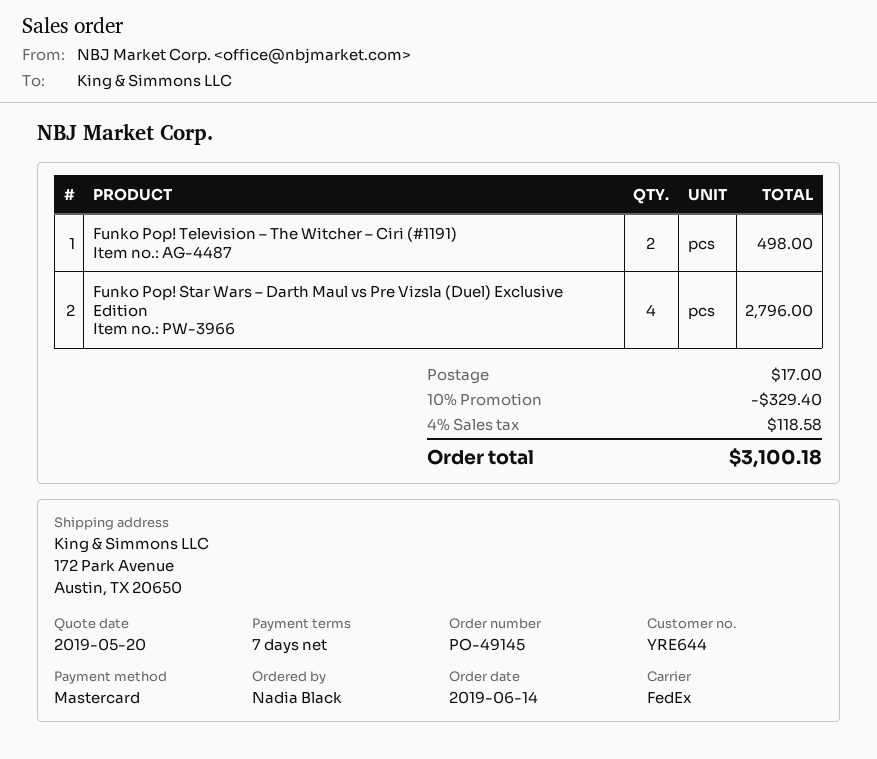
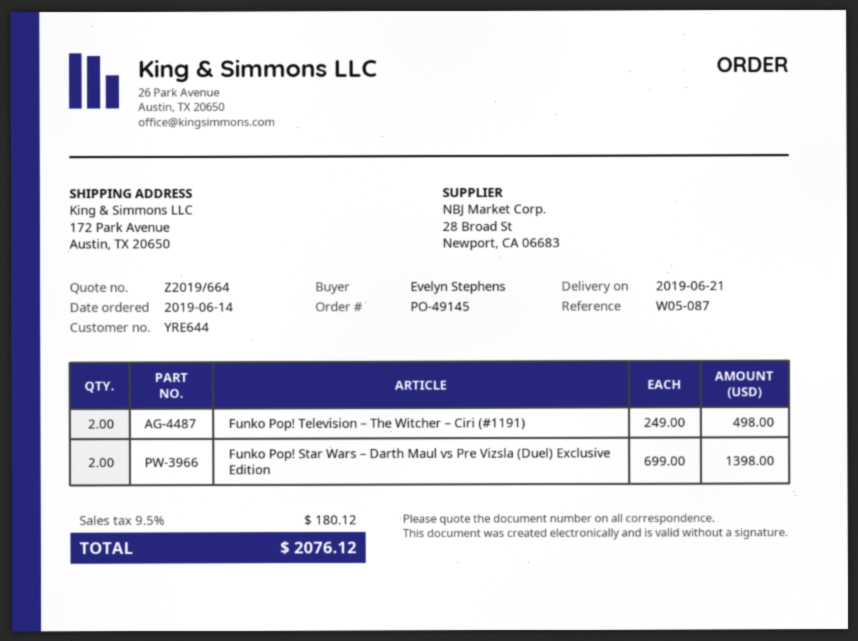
ordered by: Nadia Black -> Evelyn Stephens
Funko Pop! Star Wars – Darth Maul vs Pre Vizsla (Duel) Exclusive Edition: 4 for 2796.00 -> 2 for 1398.00
discount: 10% = 329.40 -> none
shipping: 17.00 -> none
tax: 4% = 118.58 -> 9.5% = 180.12
total: 3100.18 -> 2076.12

